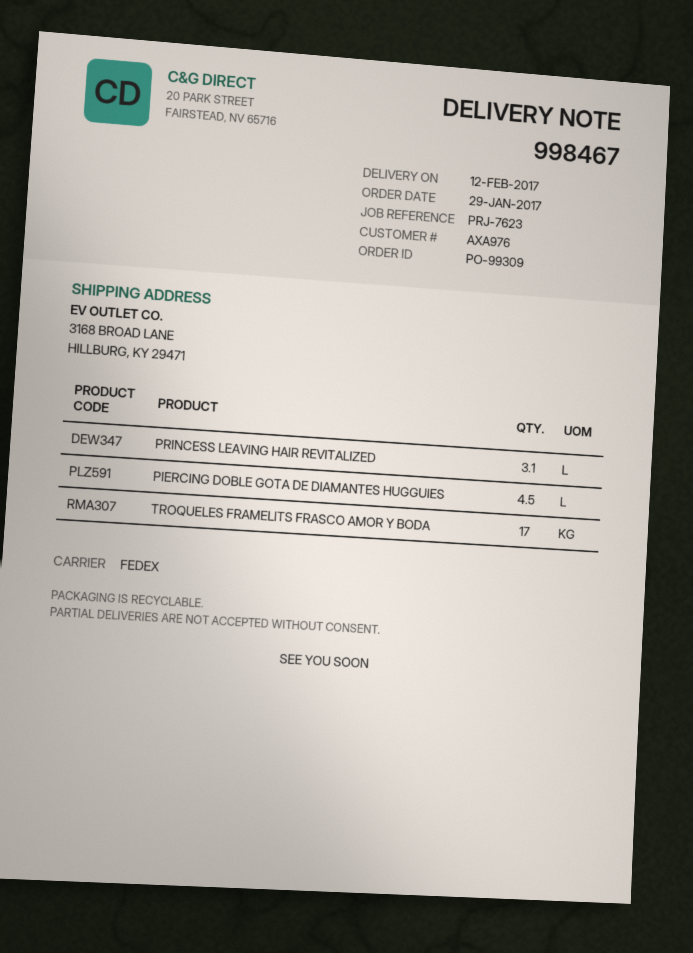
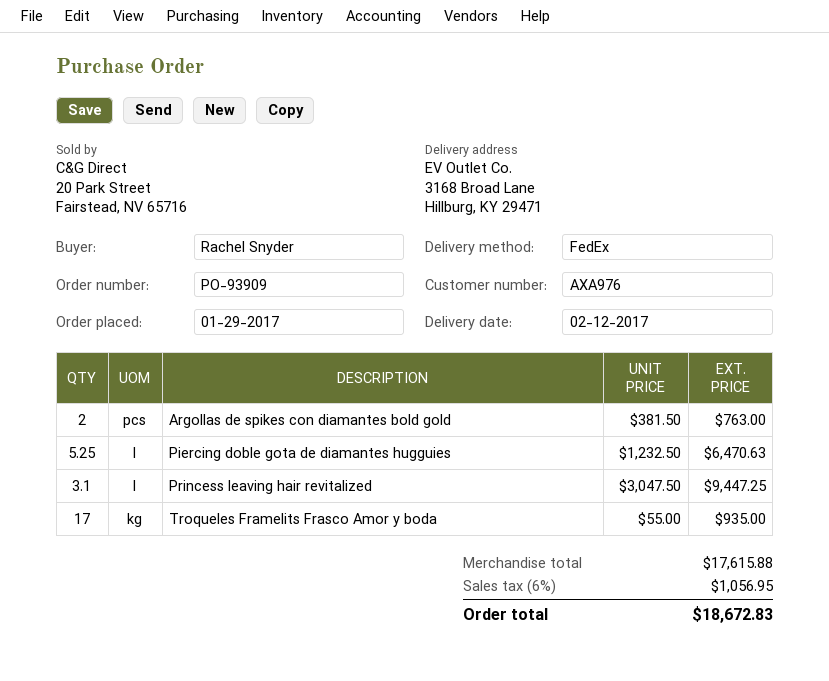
order number: PO-99309 -> PO-93909
PIERCING DOBLE GOTA DE DIAMANTES HUGGUIES: 4.5 -> 5.25
Argollas de spikes con diamantes bold gold: none -> 2

